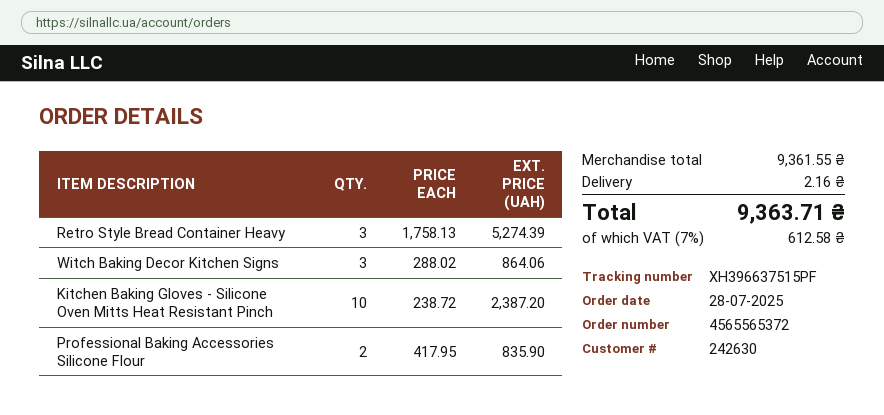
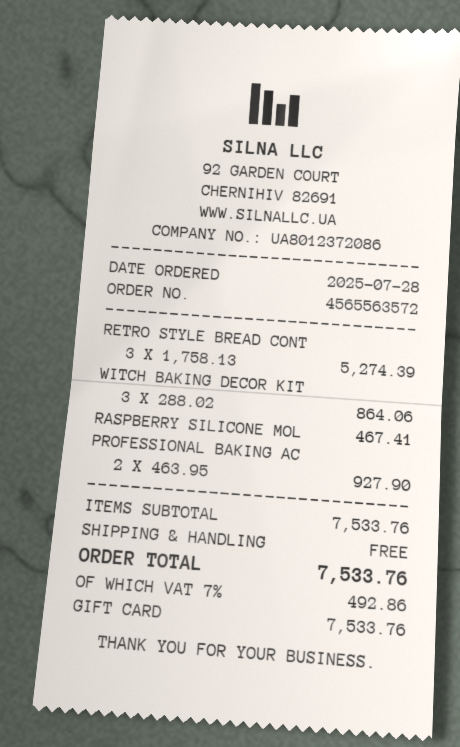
order number: 4565565372 -> 4565563572
Kitchen Baking Gloves - Silicone Oven Mitts Heat Resistant Pinch: 10 x 238.72 = 2387.20 -> none
Professional Baking Accessories Silicone Flour: 2 x 417.95 = 835.90 -> 2 x 463.95 = 927.90
RASPBERRY SILICONE MOL: none -> 1 x 467.41 = 467.41
subtotal: 9361.55 -> 7533.76
shipping: 2.16 -> 0.00
tax: 7% = 612.58 -> 7% = 492.86
total: 9363.71 -> 7533.76

